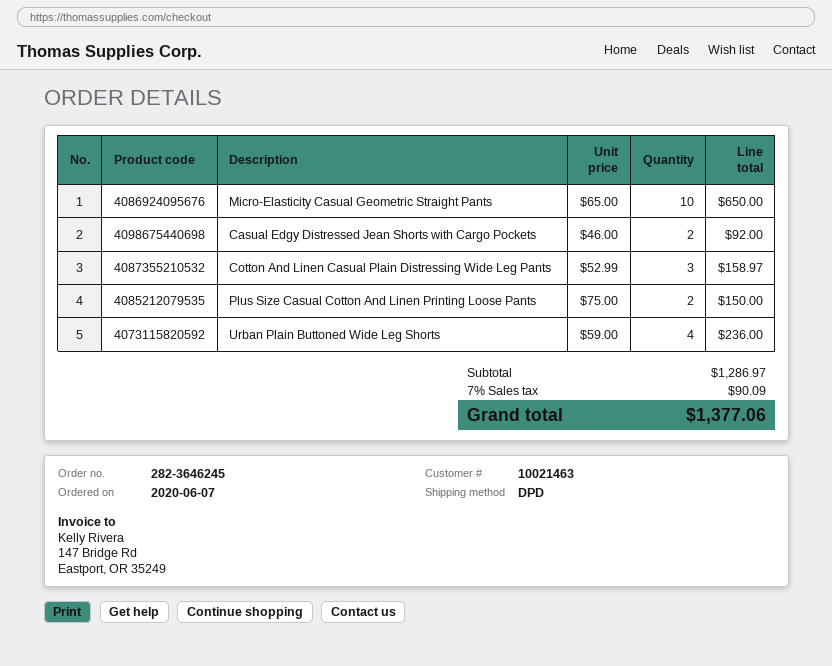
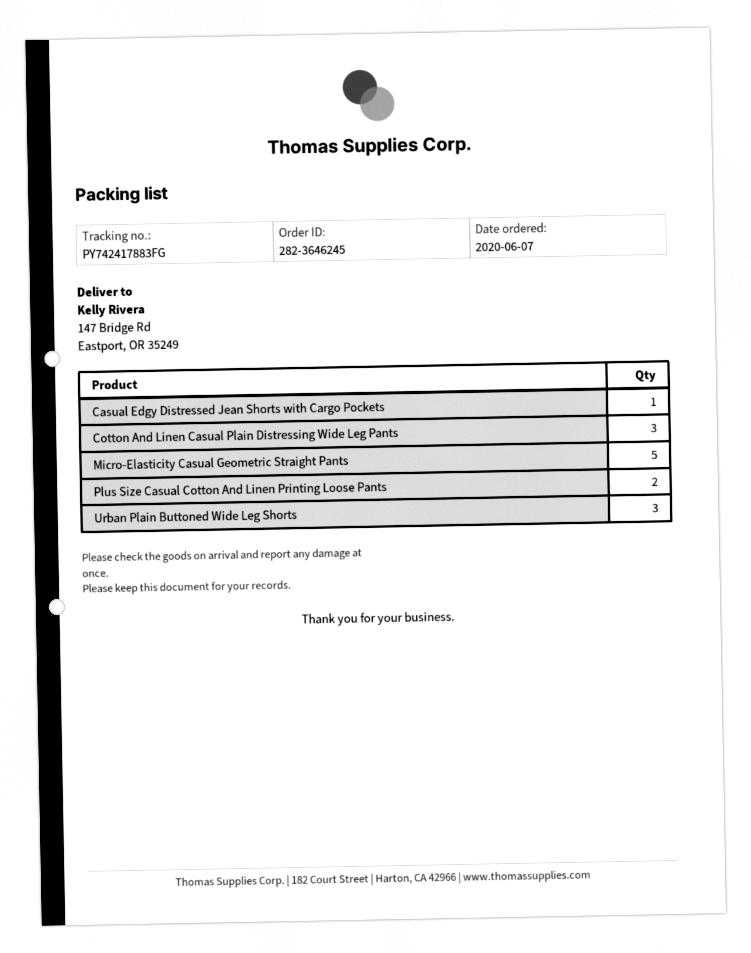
Micro-Elasticity Casual Geometric Straight Pants: 10 -> 5
Casual Edgy Distressed Jean Shorts with Cargo Pockets: 2 -> 1
Urban Plain Buttoned Wide Leg Shorts: 4 -> 3

